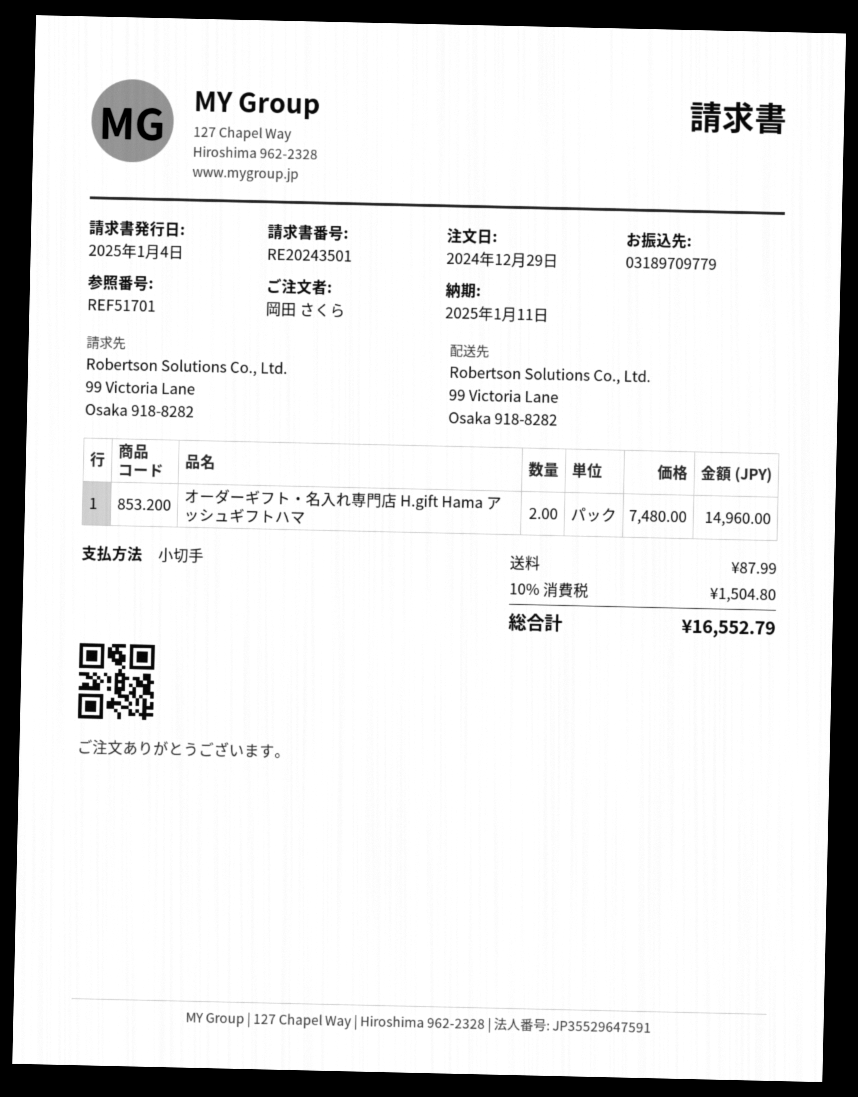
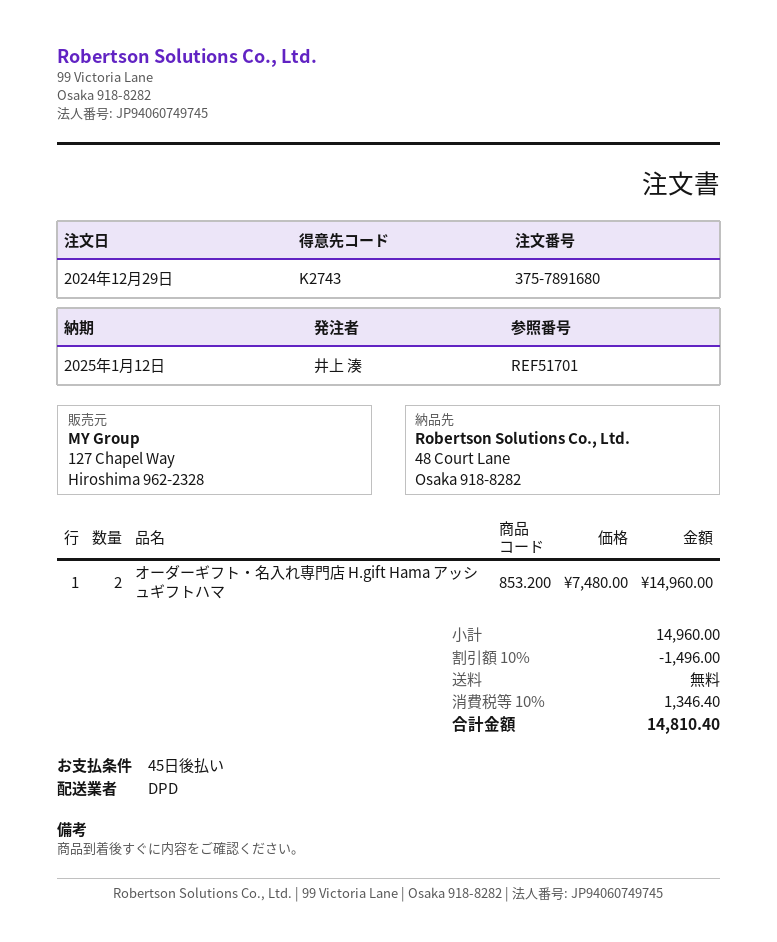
delivery date: 2025-01-11 -> 2025-01-12
ordered by: 岡田 さくら -> 井上 湊
ship to: 99 Victoria Lane, Osaka 918-8282 -> 48 Court Lane, Osaka 918-8282
discount: none -> 10% = 1496.00
shipping: 87.99 -> 0.00
tax: 10% = 1504.80 -> 10% = 1346.40
total: 16552.79 -> 14810.40

